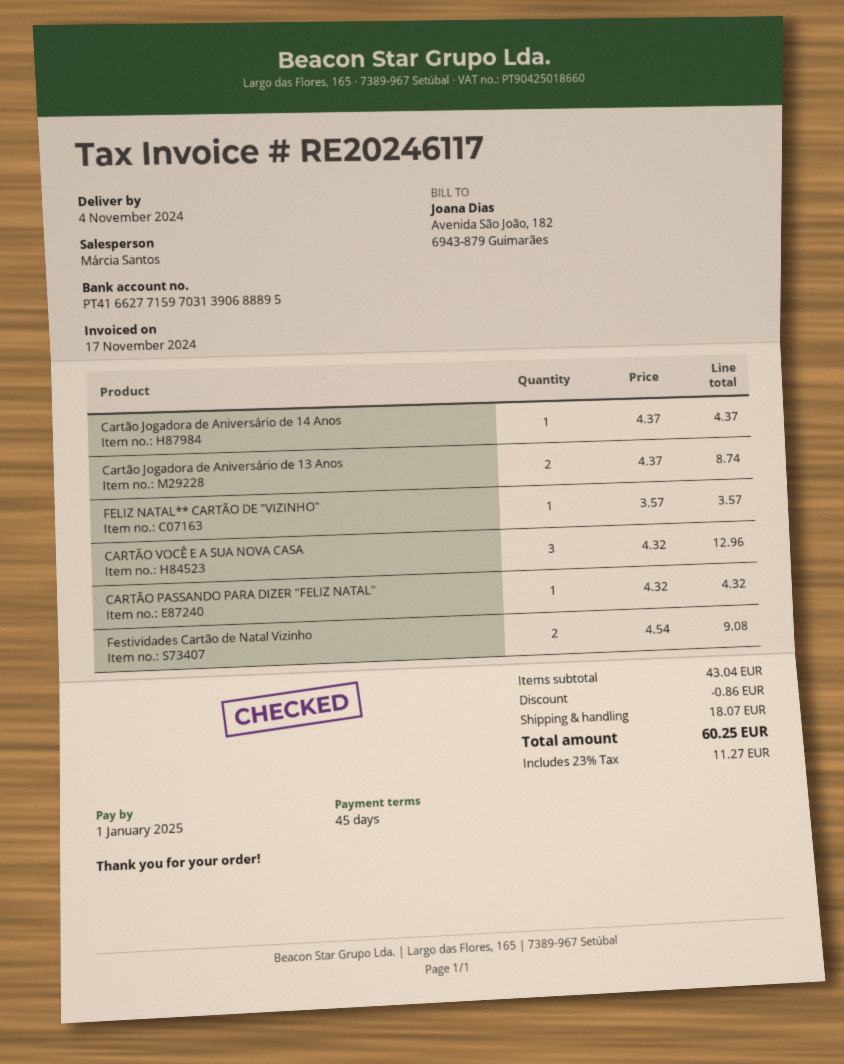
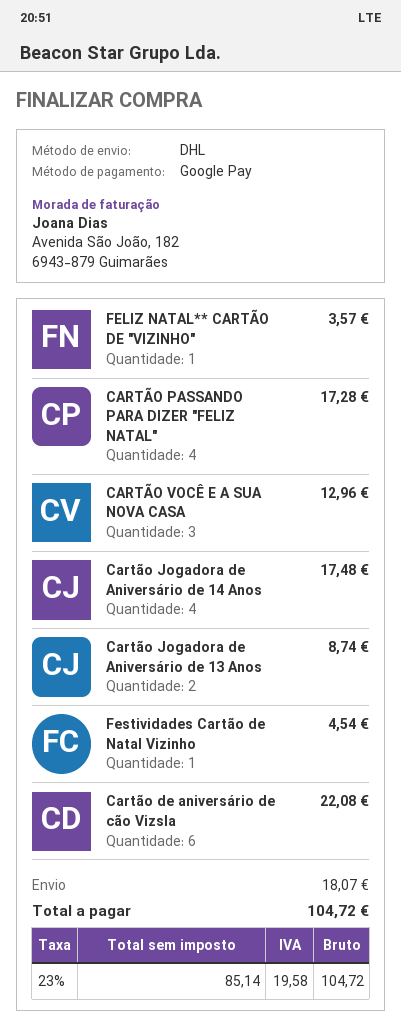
Cartão Jogadora de Aniversário de 14 Anos: 1 for 4.37 -> 4 for 17.48
CARTÃO PASSANDO PARA DIZER "FELIZ NATAL": 1 for 4.32 -> 4 for 17.28
Festividades Cartão de Natal Vizinho: 2 for 9.08 -> 1 for 4.54
Cartão de aniversário de cão Vizsla: none -> 6 for 22.08
discount: 0.86 -> none
tax: 23% = 11.27 -> 23% = 19.58
total: 60.25 -> 104.72

